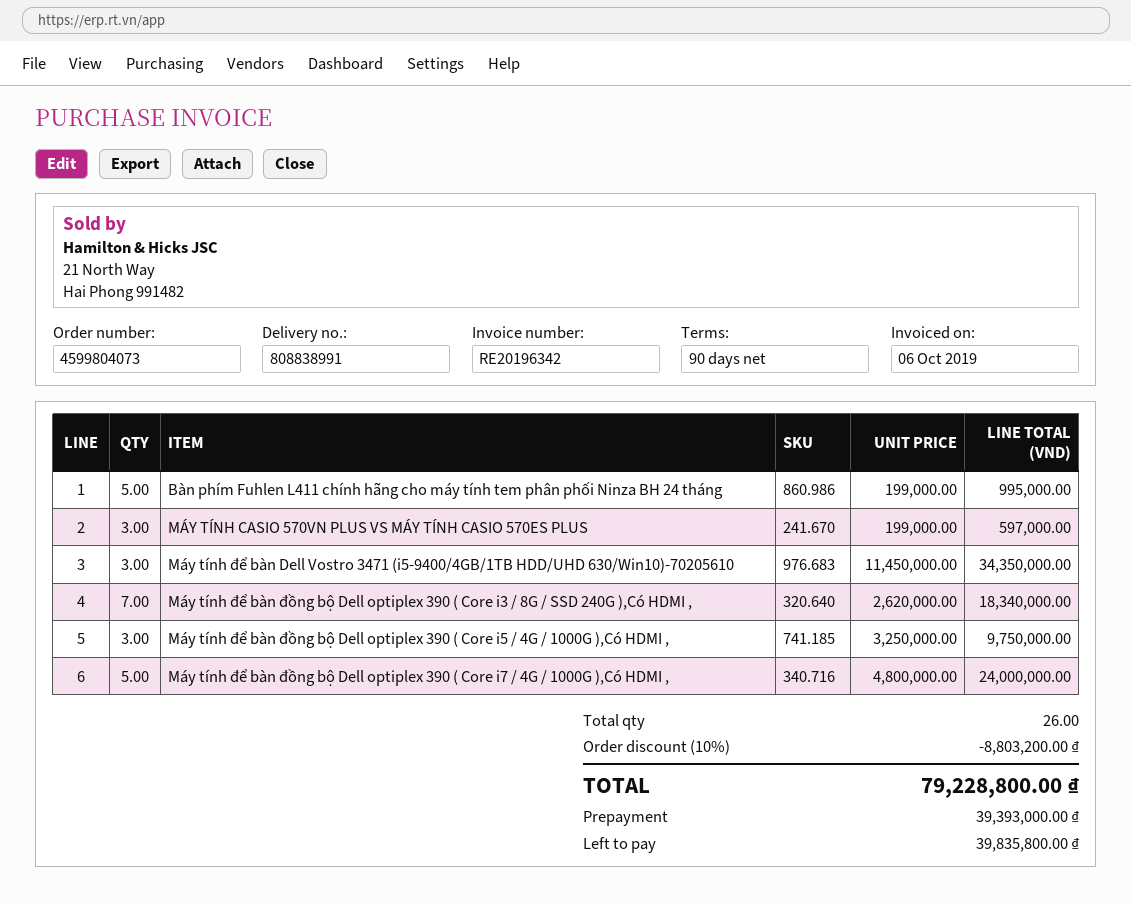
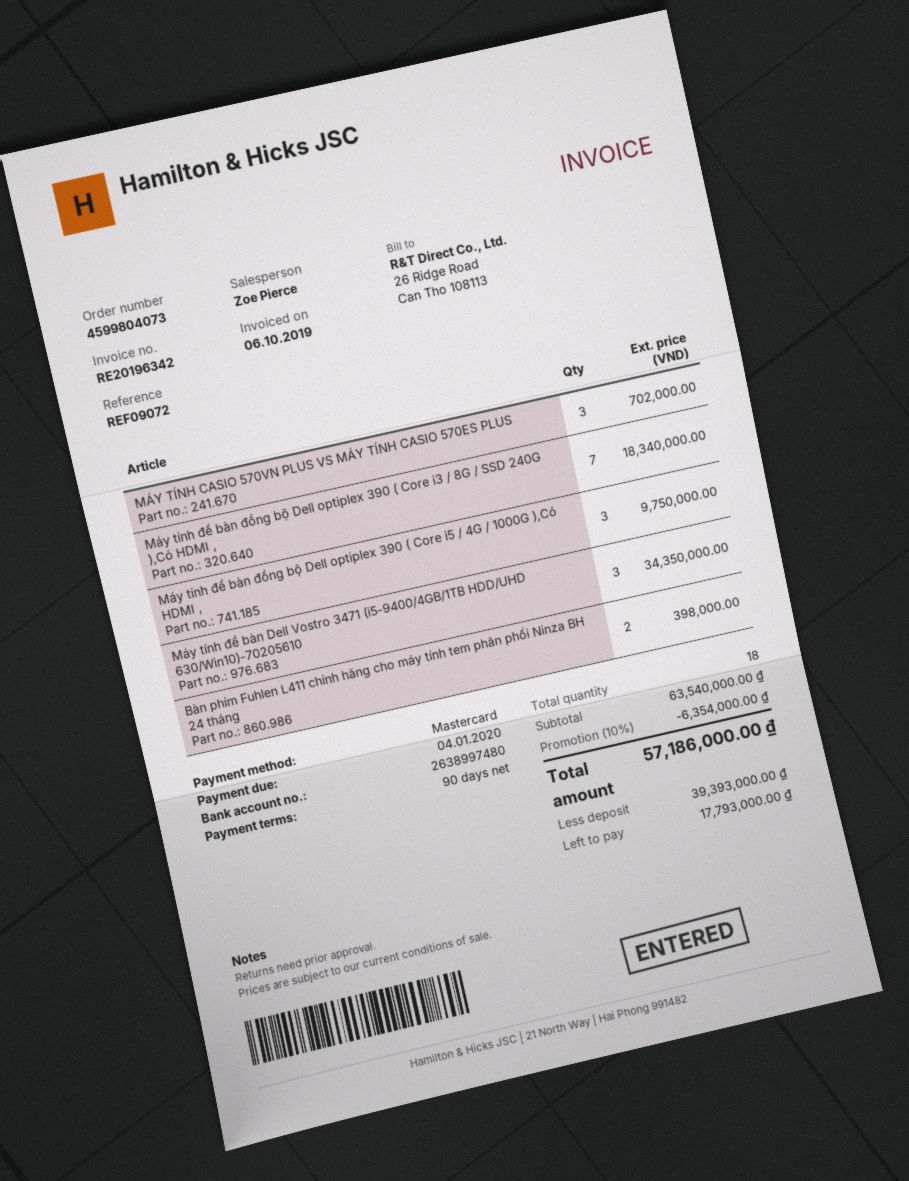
Bàn phím Fuhlen L411 chính hãng cho máy tính tem phân phối Ninza BH 24 tháng: 5 for 995000.00 -> 2 for 398000.00
MÁY TÍNH CASIO 570VN PLUS VS MÁY TÍNH CASIO 570ES PLUS: 3 for 597000.00 -> 3 for 702000.00
Máy tính để bàn đồng bộ Dell optiplex 390 ( Core i7 / 4G / 1000G ),Có HDMI ,: 5 for 24000000.00 -> none
total quantity: 26 -> 18
discount: 10% = 8803200.00 -> 10% = 6354000.00
total: 79228800.00 -> 57186000.00
balance: 39835800.00 -> 17793000.00

